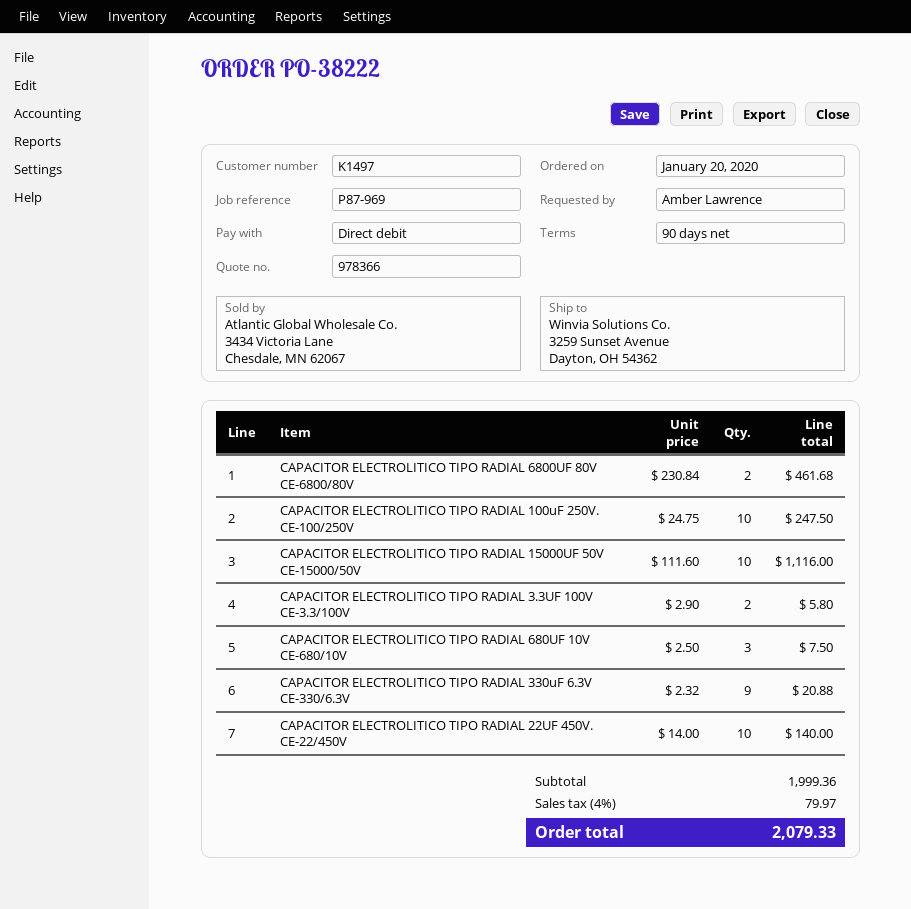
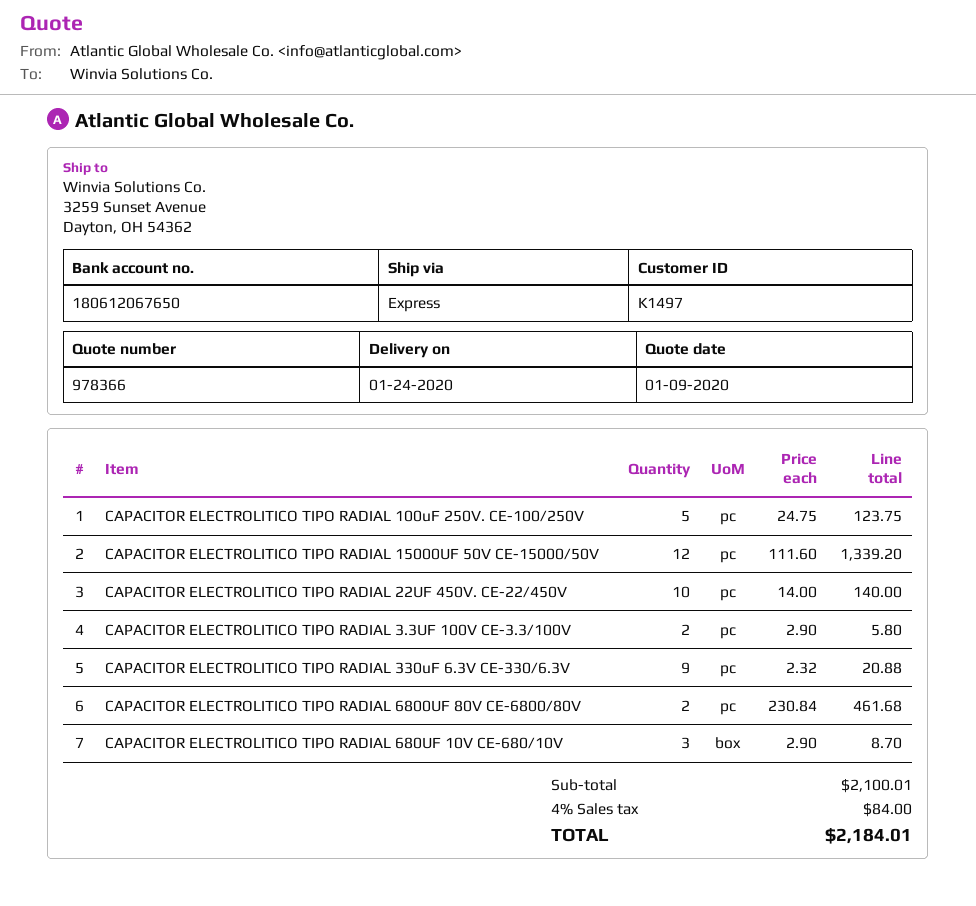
CAPACITOR ELECTROLITICO TIPO RADIAL 100uF 250V. CE-100/250V: 10 x 24.75 = 247.50 -> 5 x 24.75 = 123.75
CAPACITOR ELECTROLITICO TIPO RADIAL 15000UF 50V CE-15000/50V: 10 x 111.60 = 1116.00 -> 12 x 111.60 = 1339.20
CAPACITOR ELECTROLITICO TIPO RADIAL 680UF 10V CE-680/10V: 3 x 2.50 = 7.50 -> 3 x 2.90 = 8.70
subtotal: 1999.36 -> 2100.01
tax: 4% = 79.97 -> 4% = 84.00
total: 2079.33 -> 2184.01

